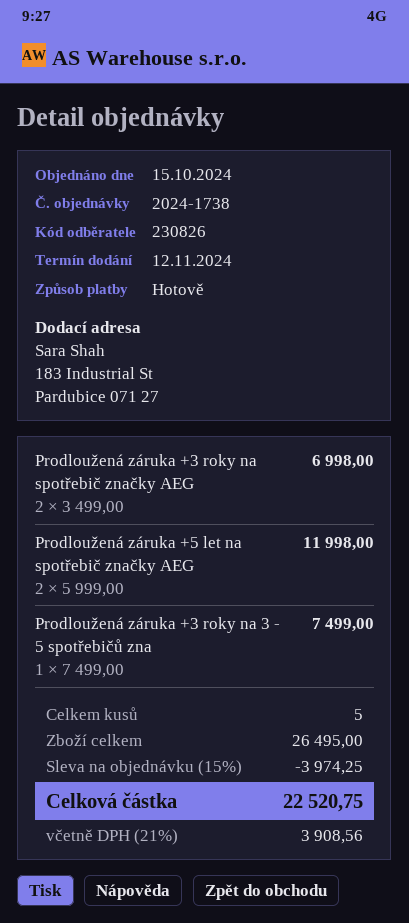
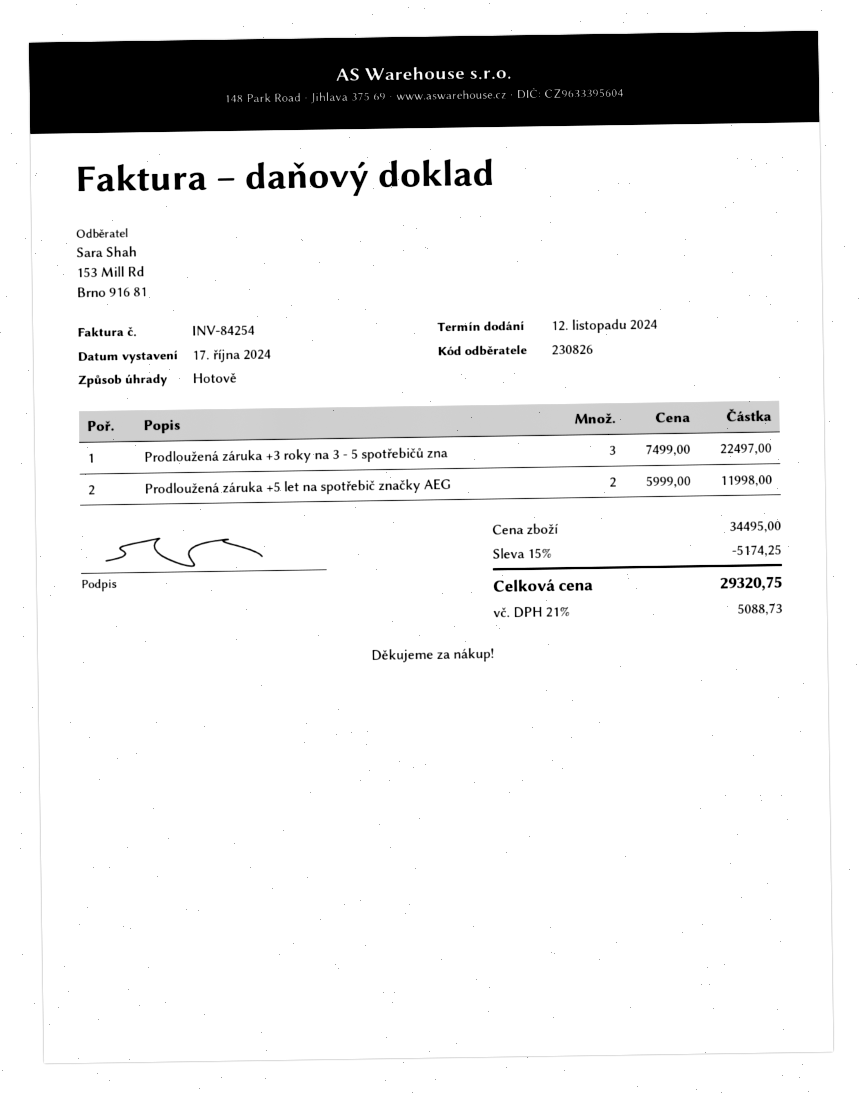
Prodloužená záruka +3 roky na spotřebič značky AEG: 2 x 3499.00 = 6998.00 -> none
Prodloužená záruka +3 roky na 3 - 5 spotřebičů zna: 1 x 7499.00 = 7499.00 -> 3 x 7499.00 = 22497.00
subtotal: 26495.00 -> 34495.00
discount: 15% = 3974.25 -> 15% = 5174.25
tax: 21% = 3908.56 -> 21% = 5088.73
total: 22520.75 -> 29320.75

